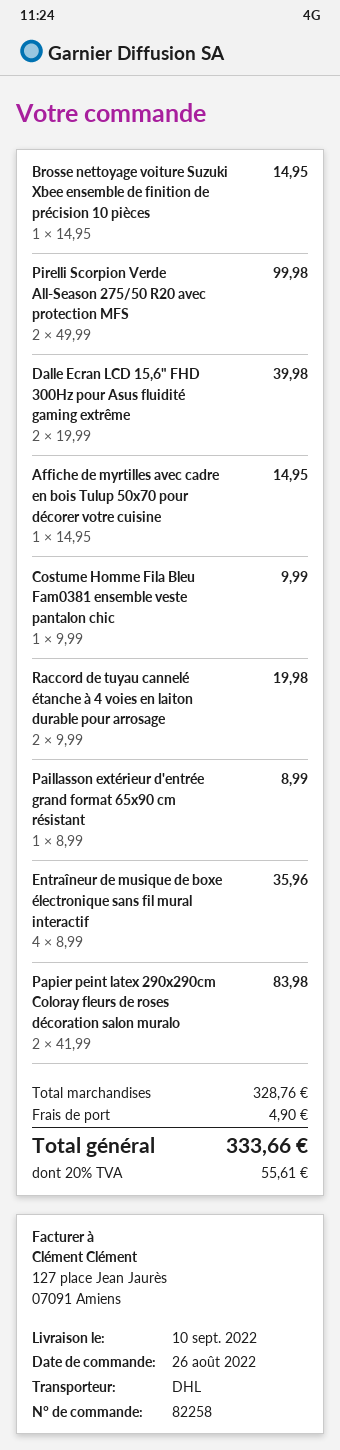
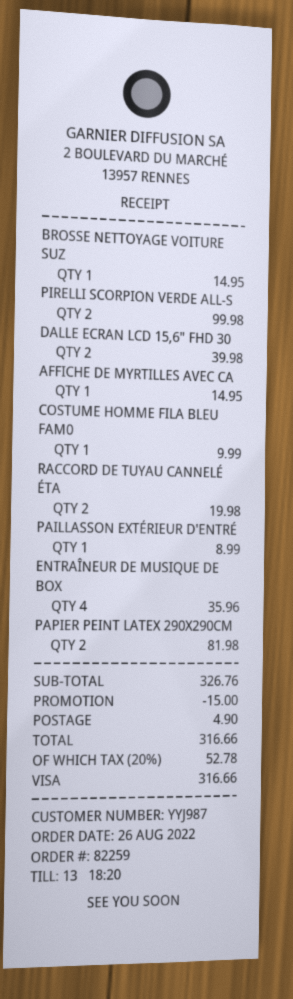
order number: 82258 -> 82259
Papier peint latex 290x290cm Coloray fleurs de roses décoration salon muralo: 2 for 83.98 -> 2 for 81.98
subtotal: 328.76 -> 326.76
discount: none -> 15.00
tax: 20% = 55.61 -> 20% = 52.78
total: 333.66 -> 316.66

